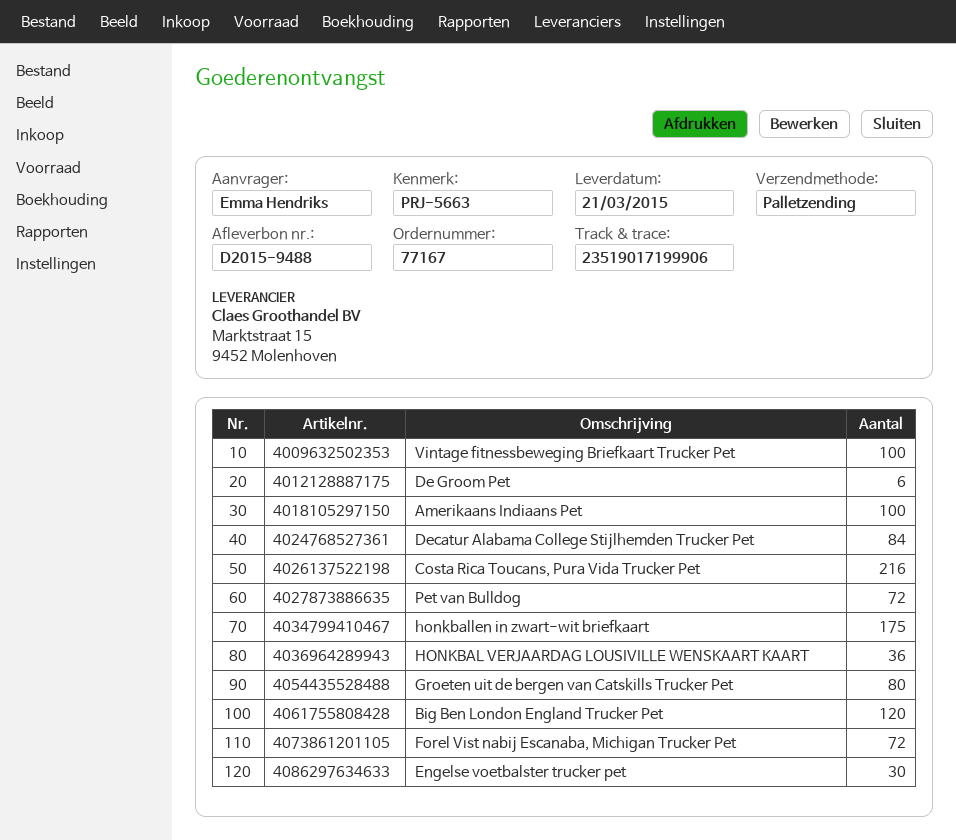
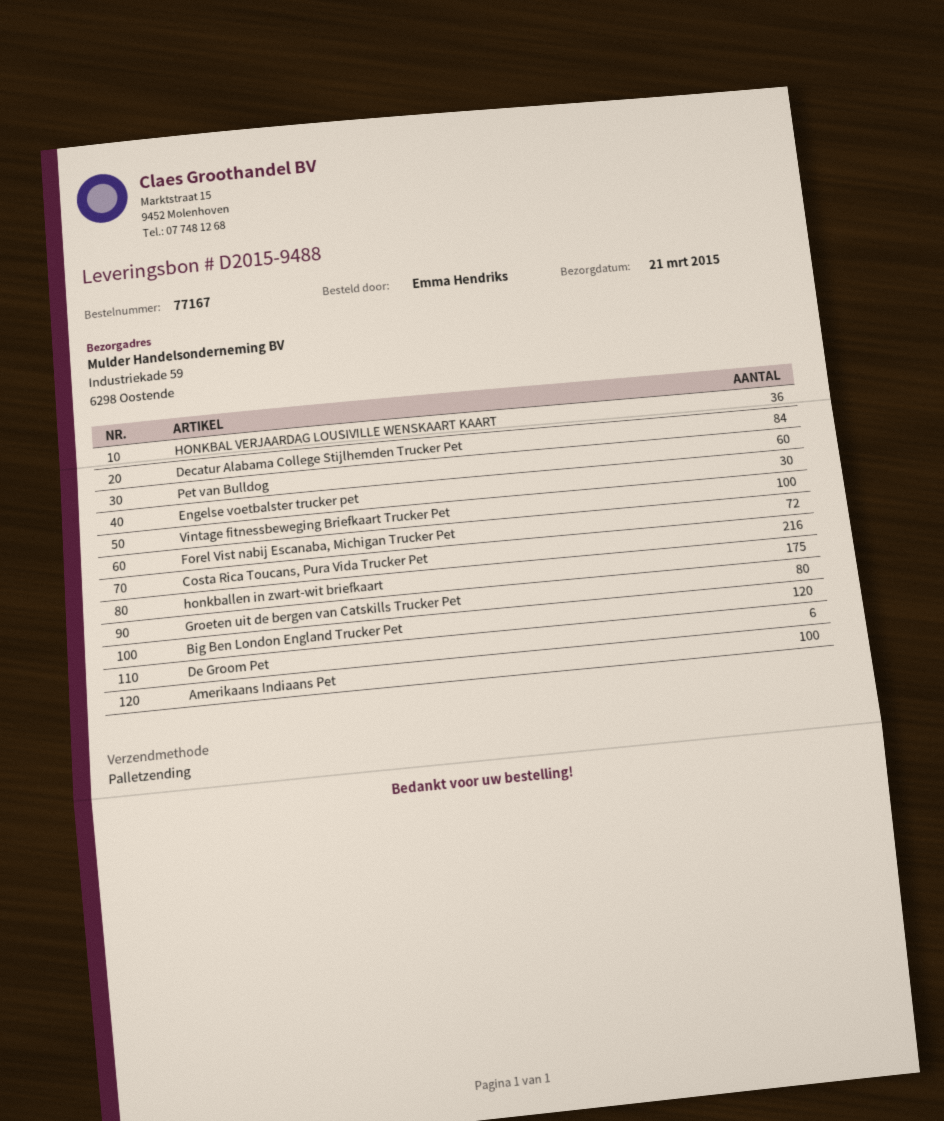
Pet van Bulldog: 72 -> 60

